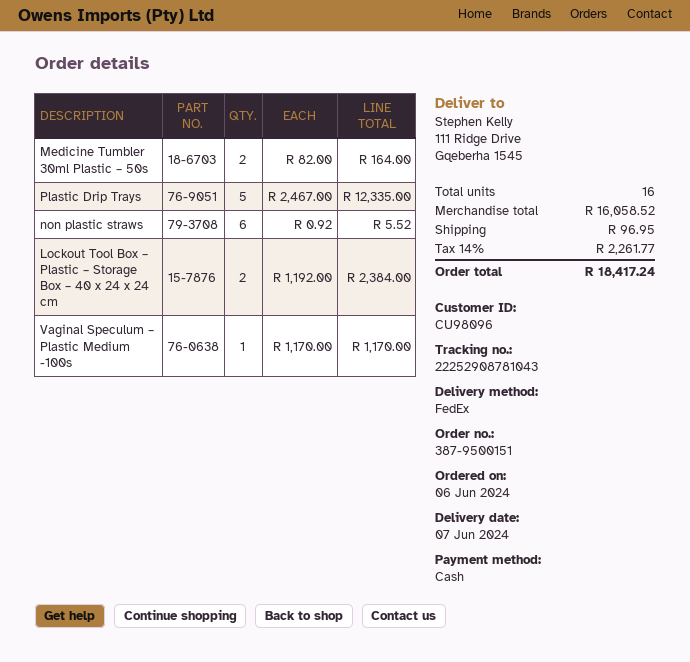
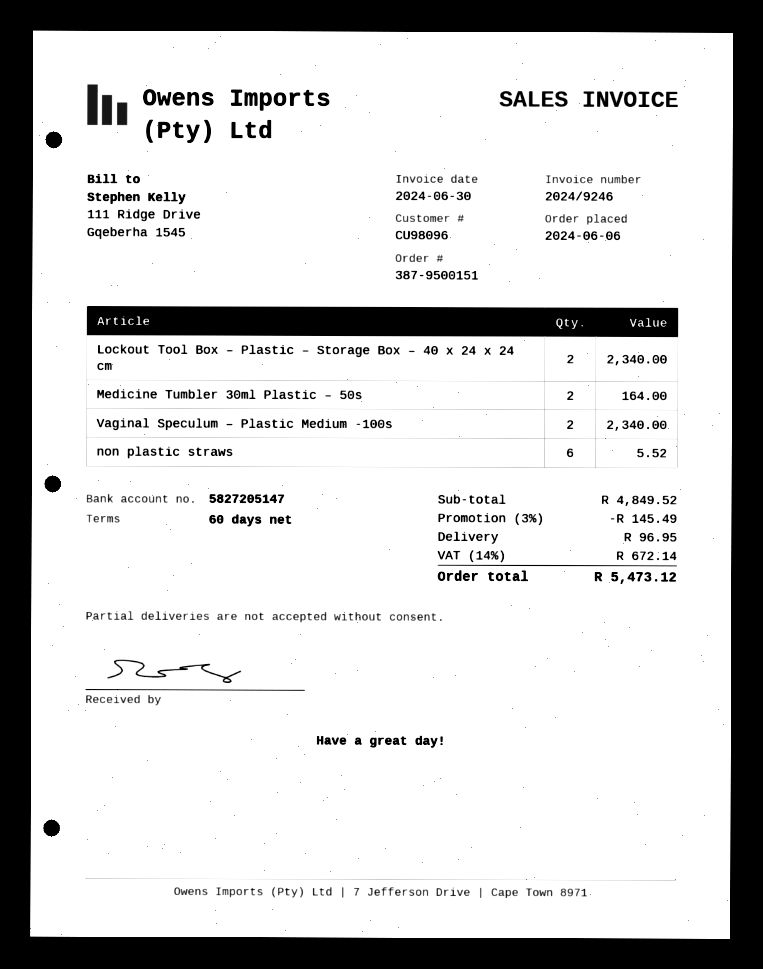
Plastic Drip Trays: 5 for 12335.00 -> none
Lockout Tool Box – Plastic – Storage Box – 40 x 24 x 24 cm: 2 for 2384.00 -> 2 for 2340.00
Vaginal Speculum – Plastic Medium -100s: 1 for 1170.00 -> 2 for 2340.00
subtotal: 16058.52 -> 4849.52
discount: none -> 3% = 145.49
tax: 14% = 2261.77 -> 14% = 672.14
total: 18417.24 -> 5473.12

